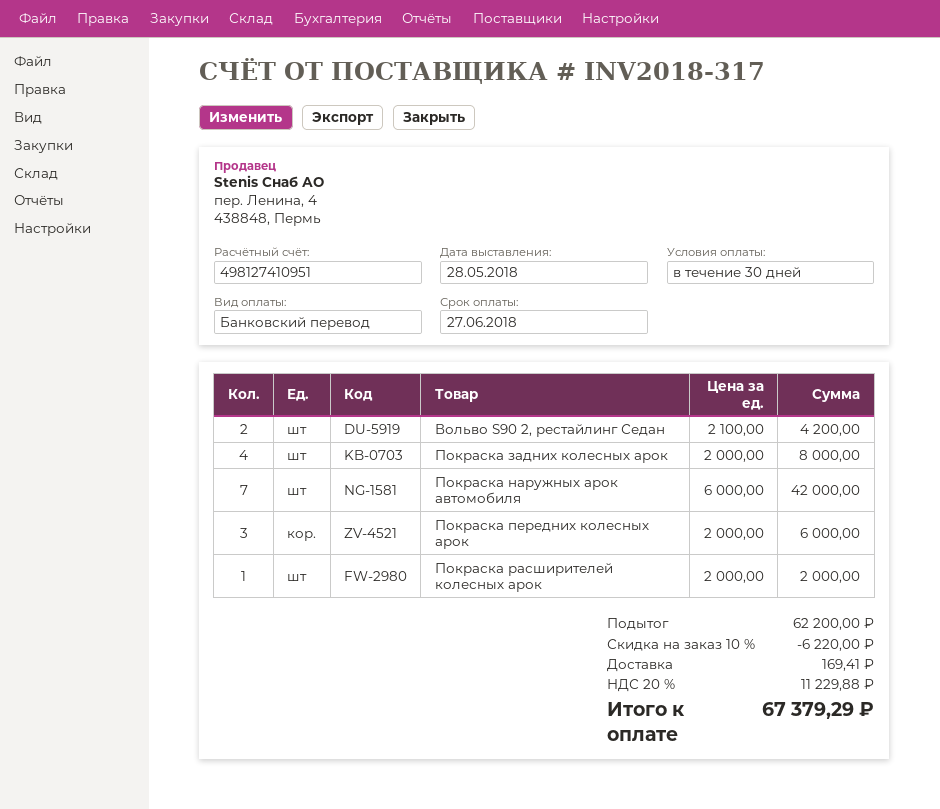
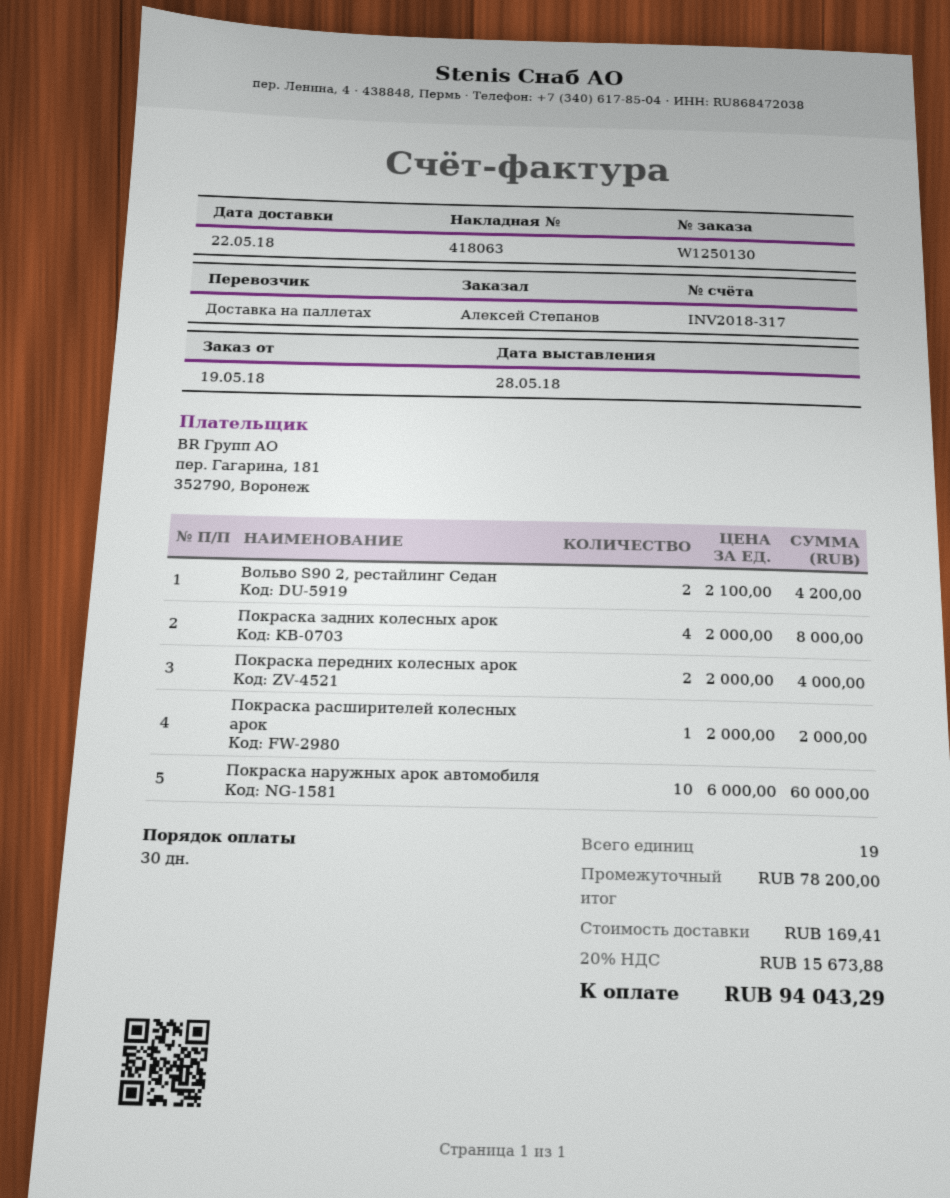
Покраска наружных арок автомобиля: 7 x 6000.00 = 42000.00 -> 10 x 6000.00 = 60000.00
Покраска передних колесных арок: 3 x 2000.00 = 6000.00 -> 2 x 2000.00 = 4000.00
subtotal: 62200.00 -> 78200.00
discount: 10% = 6220.00 -> none
tax: 20% = 11229.88 -> 20% = 15673.88
total: 67379.29 -> 94043.29

